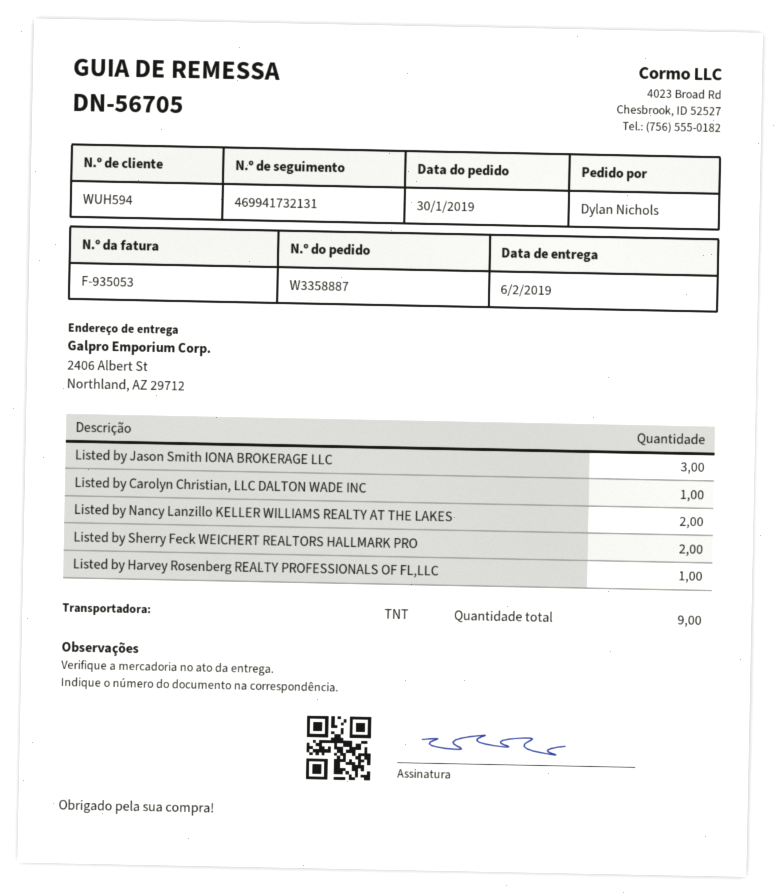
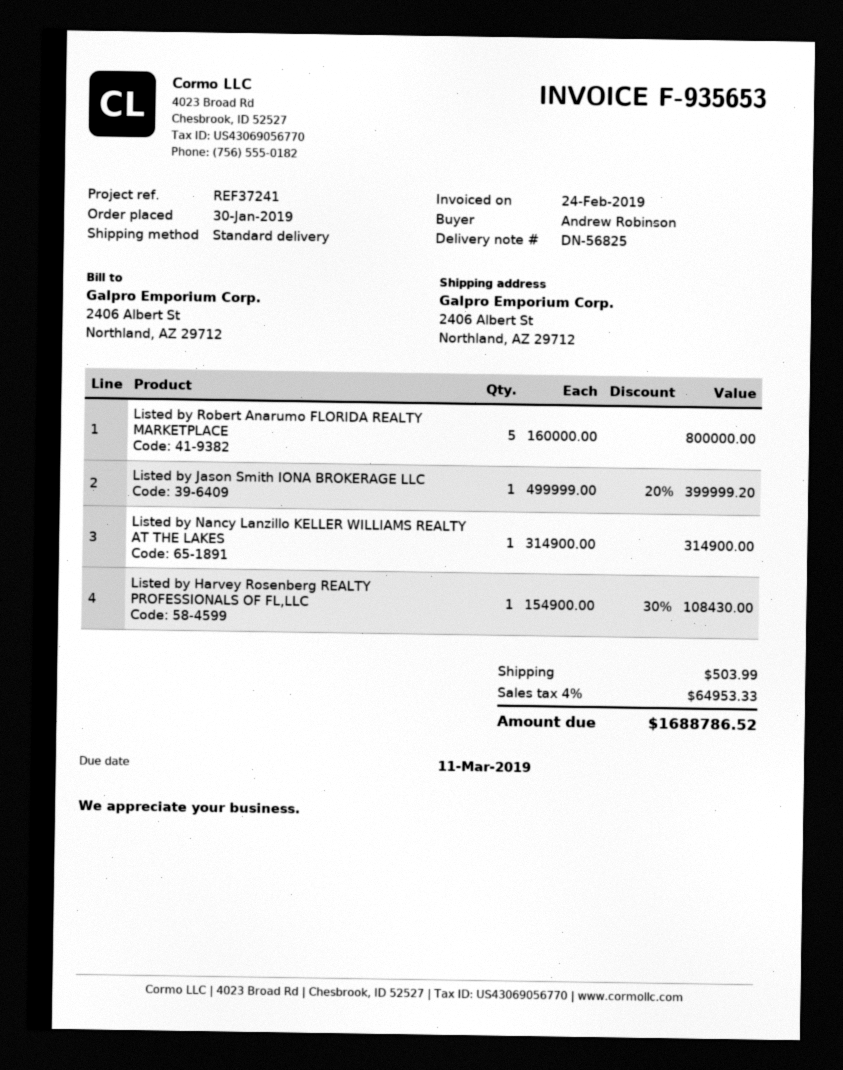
delivery note number: DN-56705 -> DN-56825
invoice number: F-935053 -> F-935653
ordered by: Dylan Nichols -> Andrew Robinson
shipping method: TNT -> standard
Listed by Jason Smith IONA BROKERAGE LLC: 3 -> 1
Listed by Carolyn Christian, LLC DALTON WADE INC: 1 -> none
Listed by Nancy Lanzillo KELLER WILLIAMS REALTY AT THE LAKES: 2 -> 1
Listed by Sherry Feck WEICHERT REALTORS HALLMARK PRO: 2 -> none
Listed by Robert Anarumo FLORIDA REALTY MARKETPLACE: none -> 5

